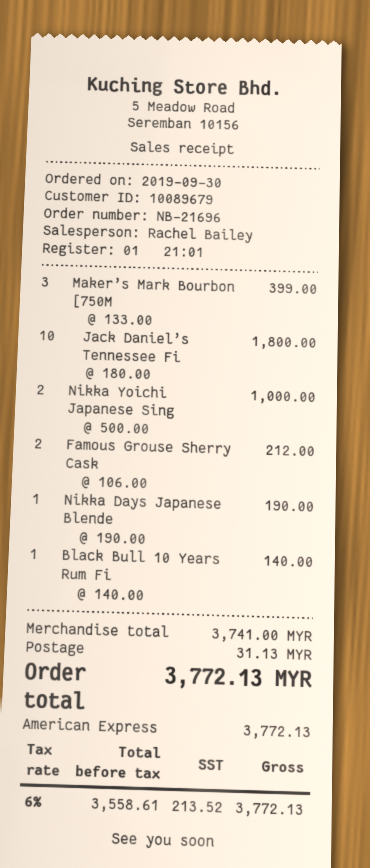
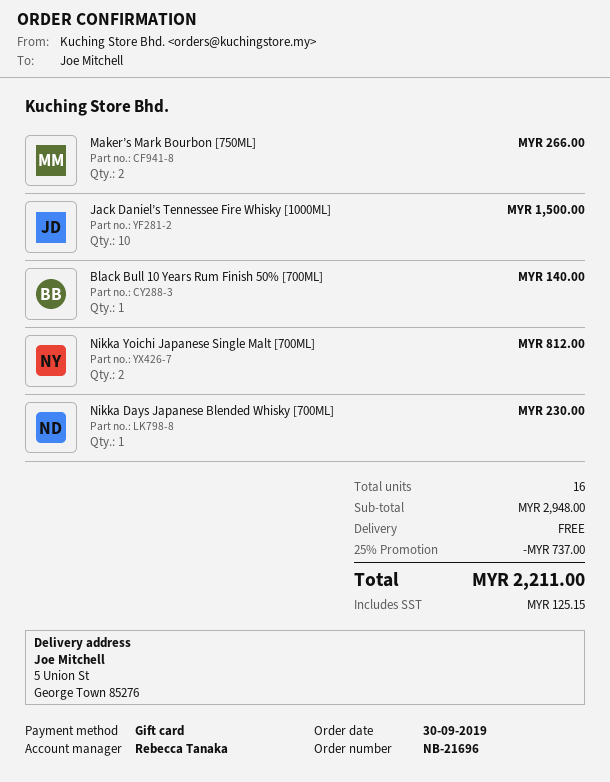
sales rep: Rachel Bailey -> Rebecca Tanaka
payment method: American Express -> gift card
Maker’s Mark Bourbon [750M: 3 for 399.00 -> 2 for 266.00
Jack Daniel’s Tennessee Fi: 10 for 1800.00 -> 10 for 1500.00
Nikka Yoichi Japanese Sing: 2 for 1000.00 -> 2 for 812.00
Famous Grouse Sherry Cask: 2 for 212.00 -> none
Nikka Days Japanese Blende: 1 for 190.00 -> 1 for 230.00
subtotal: 3741.00 -> 2948.00
discount: none -> 25% = 737.00
shipping: 31.13 -> 0.00
tax: 213.52 -> 125.15
total: 3772.13 -> 2211.00

